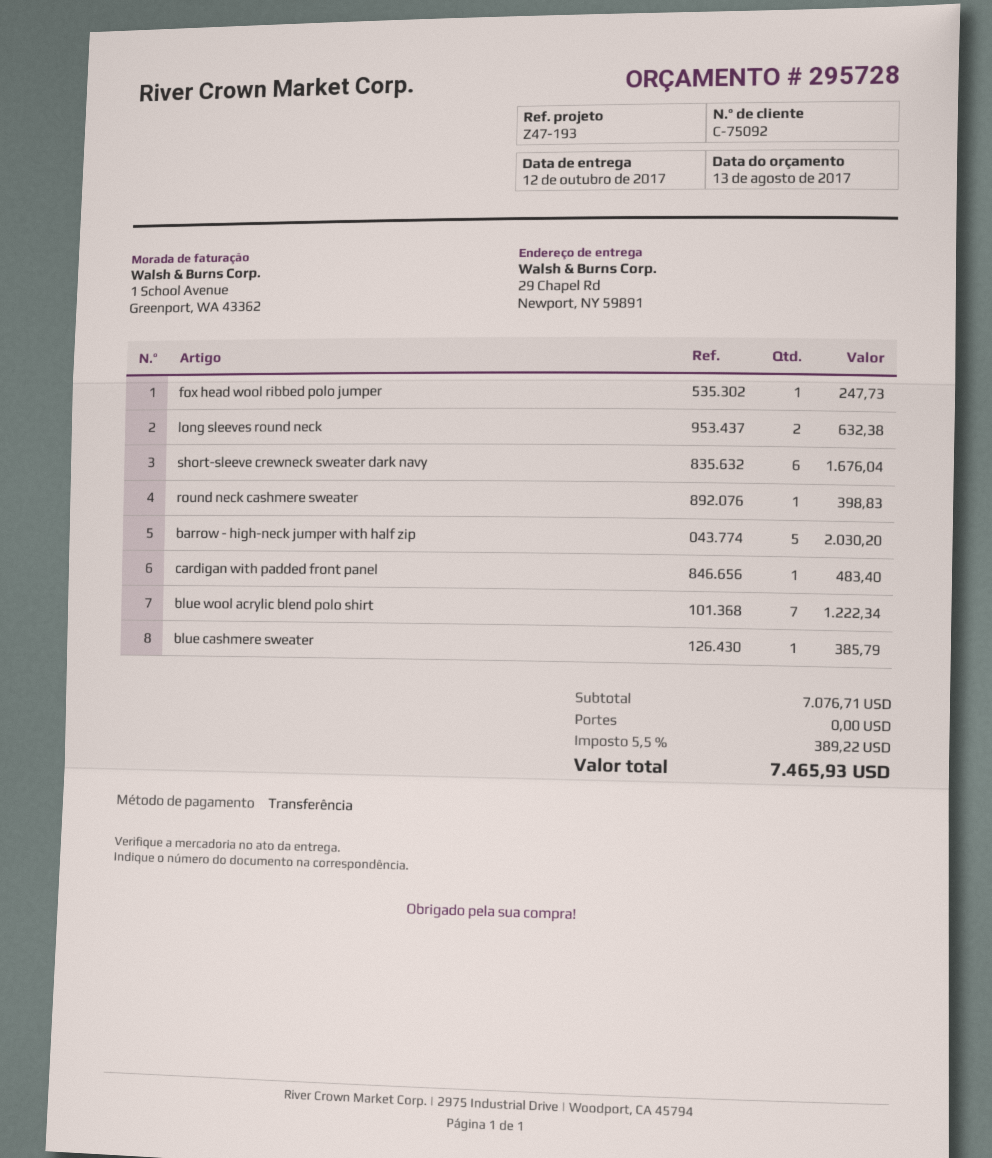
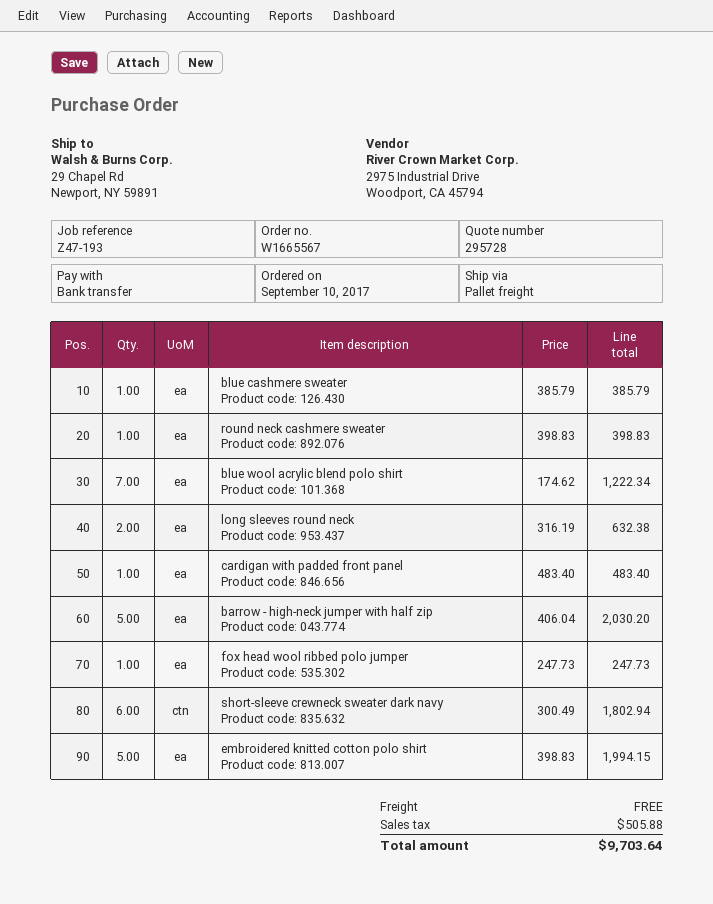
short-sleeve crewneck sweater dark navy: 6 for 1676.04 -> 6 for 1802.94
embroidered knitted cotton polo shirt: none -> 5 for 1994.15
tax: 389.22 -> 505.88
total: 7465.93 -> 9703.64

